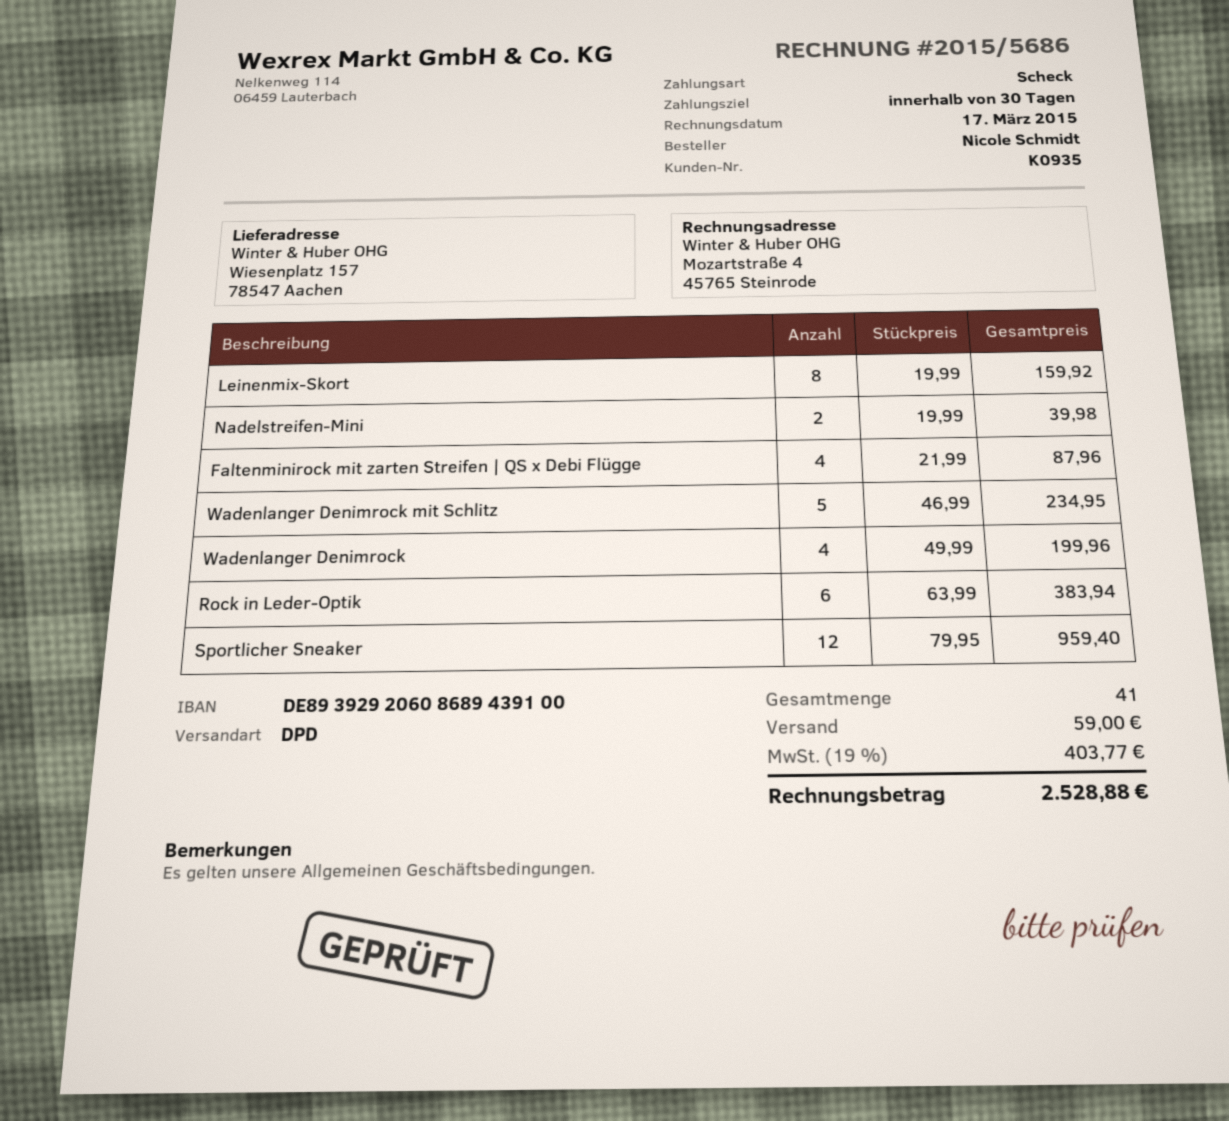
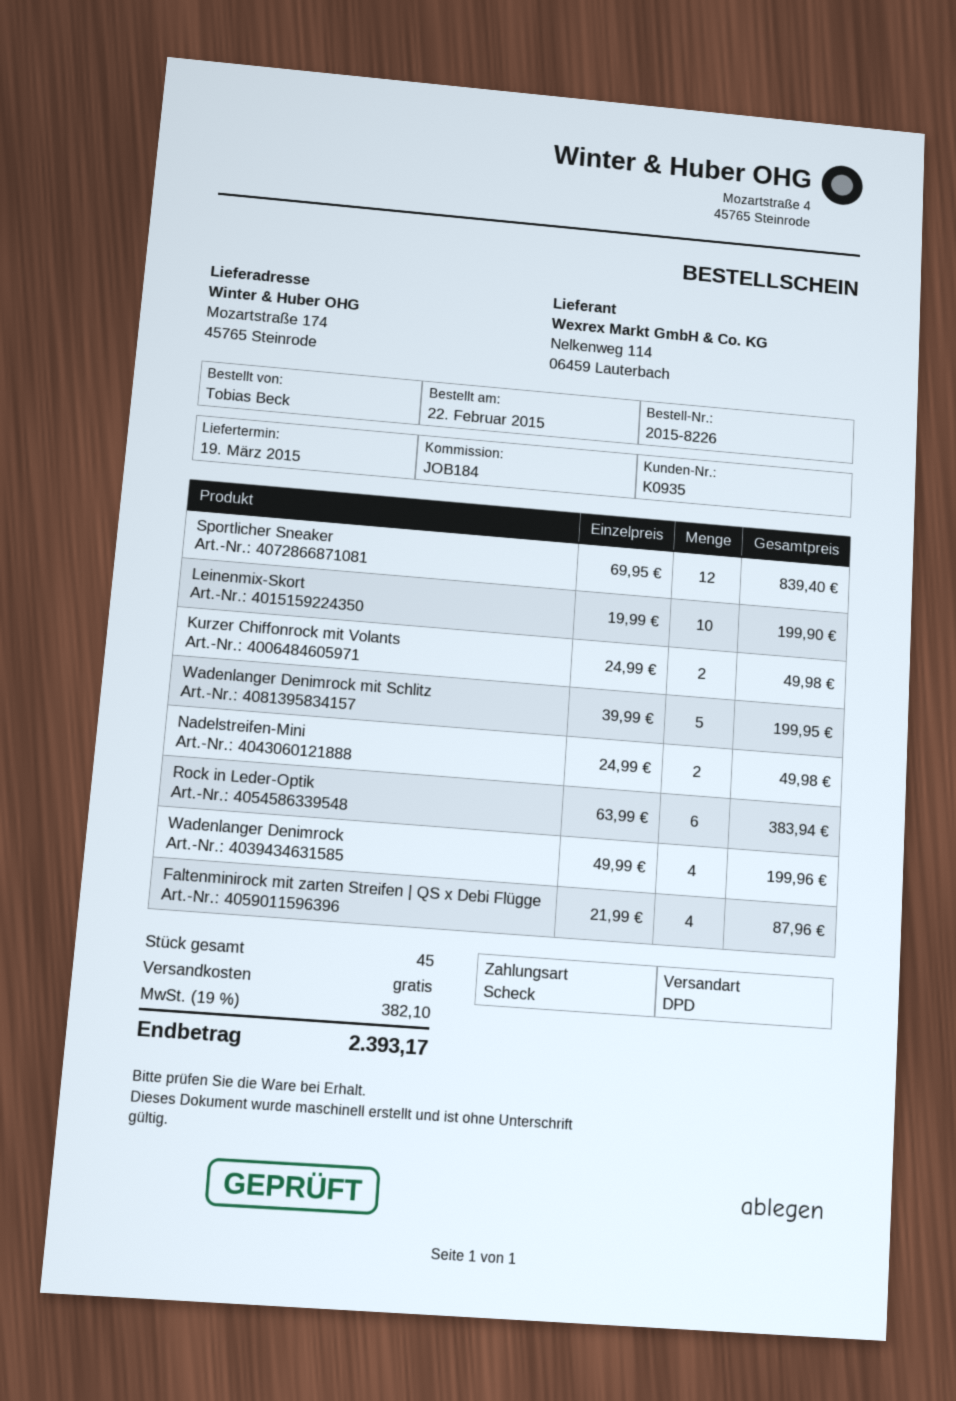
ordered by: Nicole Schmidt -> Tobias Beck
ship to: Wiesenplatz 157, 78547 Aachen -> Mozartstraße 174, 45765 Steinrode
Leinenmix-Skort: 8 x 19.99 = 159.92 -> 10 x 19.99 = 199.90
Nadelstreifen-Mini: 2 x 19.99 = 39.98 -> 2 x 24.99 = 49.98
Wadenlanger Denimrock mit Schlitz: 5 x 46.99 = 234.95 -> 5 x 39.99 = 199.95
Sportlicher Sneaker: 12 x 79.95 = 959.40 -> 12 x 69.95 = 839.40
Kurzer Chiffonrock mit Volants: none -> 2 x 24.99 = 49.98
total quantity: 41 -> 45
shipping: 59.00 -> 0.00
tax: 19% = 403.77 -> 19% = 382.10
total: 2528.88 -> 2393.17

